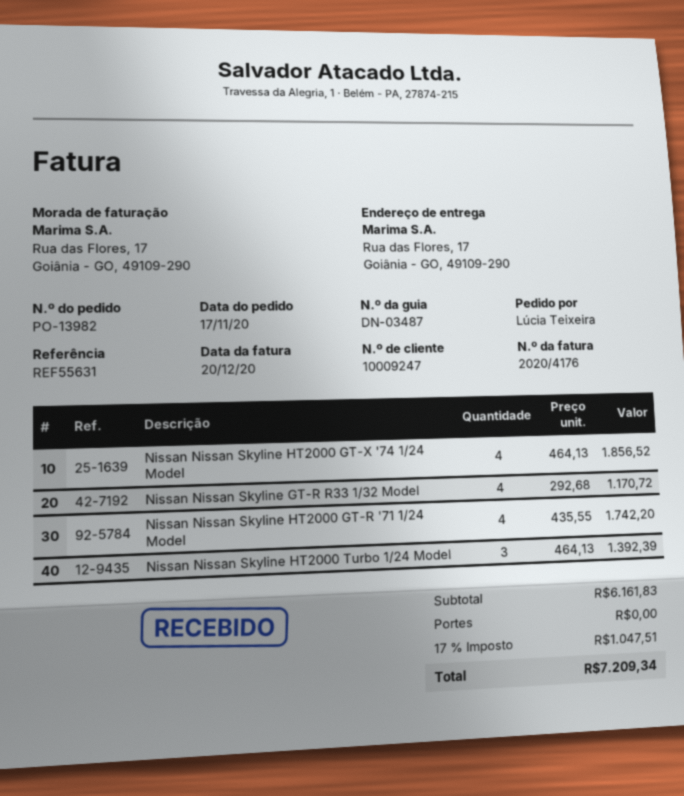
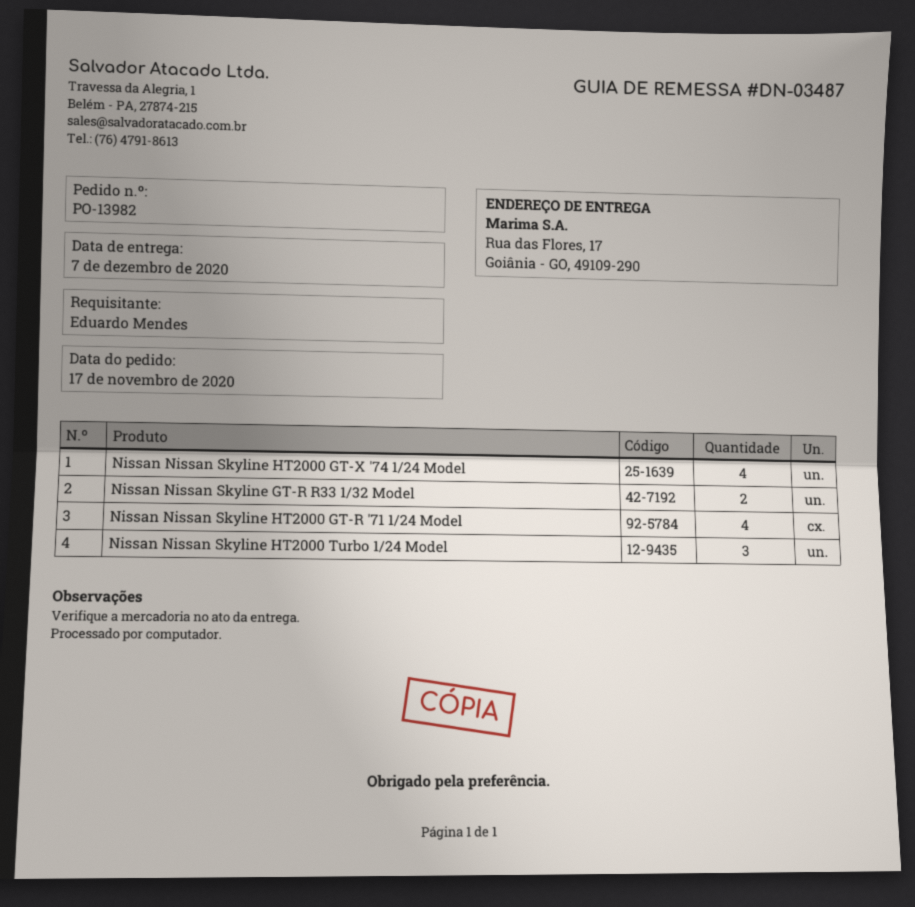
ordered by: Lúcia Teixeira -> Eduardo Mendes
Nissan Nissan Skyline GT-R R33 1/32 Model: 4 -> 2

